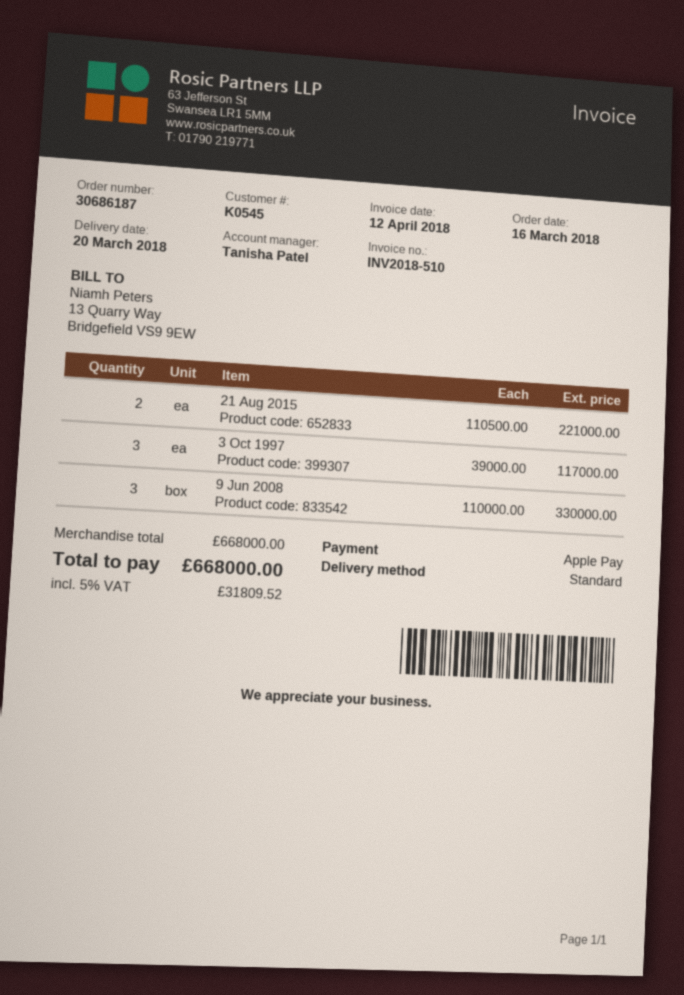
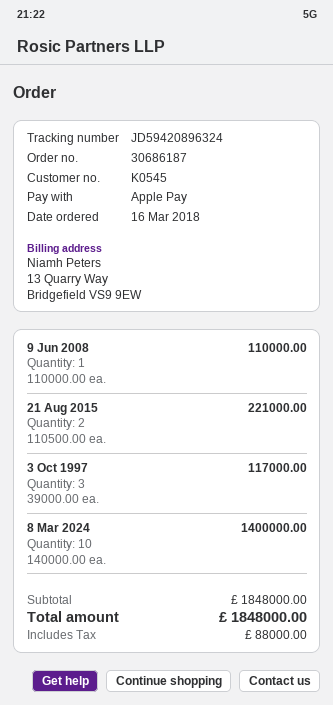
9 Jun 2008: 3 x 110000.00 = 330000.00 -> 1 x 110000.00 = 110000.00
8 Mar 2024: none -> 10 x 140000.00 = 1400000.00
subtotal: 668000.00 -> 1848000.00
tax: 31809.52 -> 88000.00
total: 668000.00 -> 1848000.00

